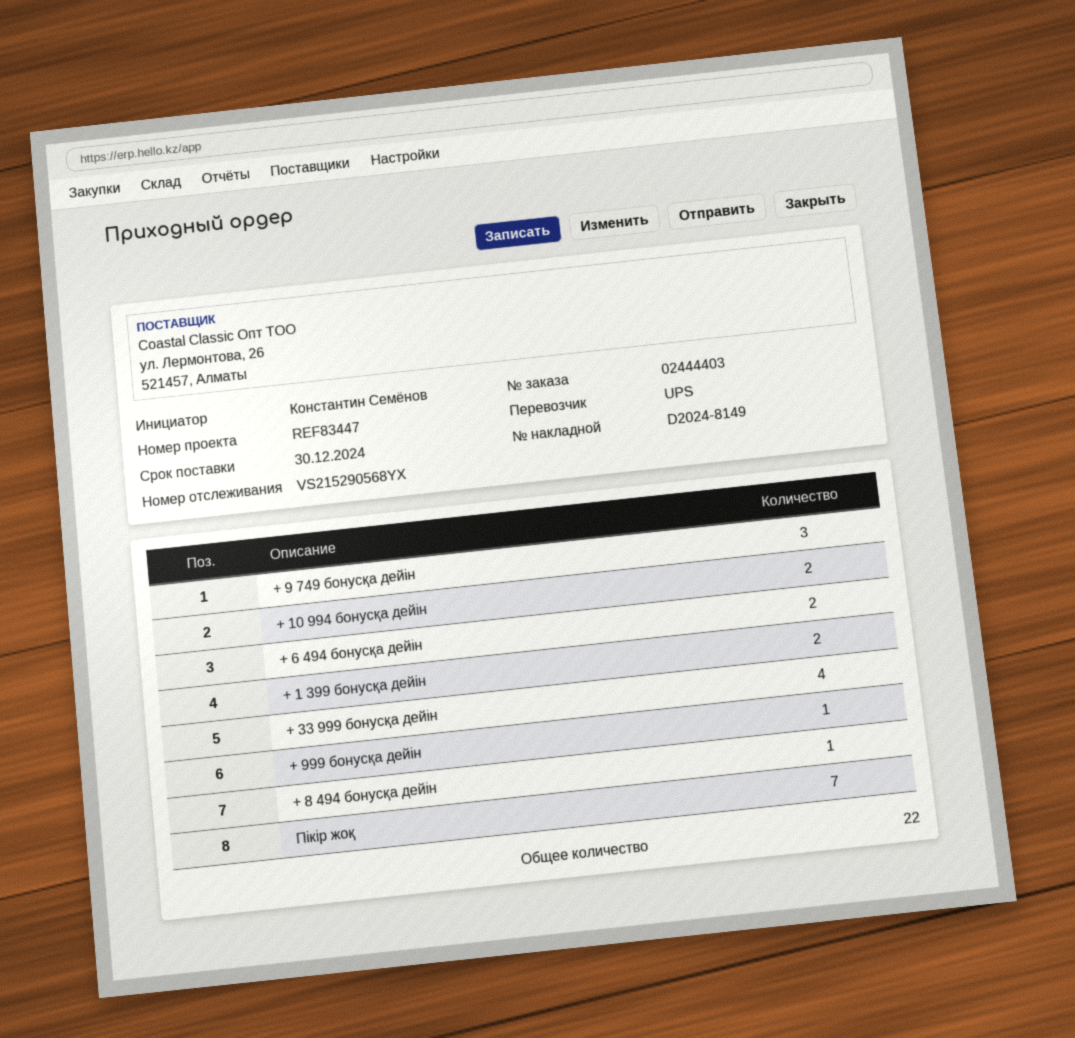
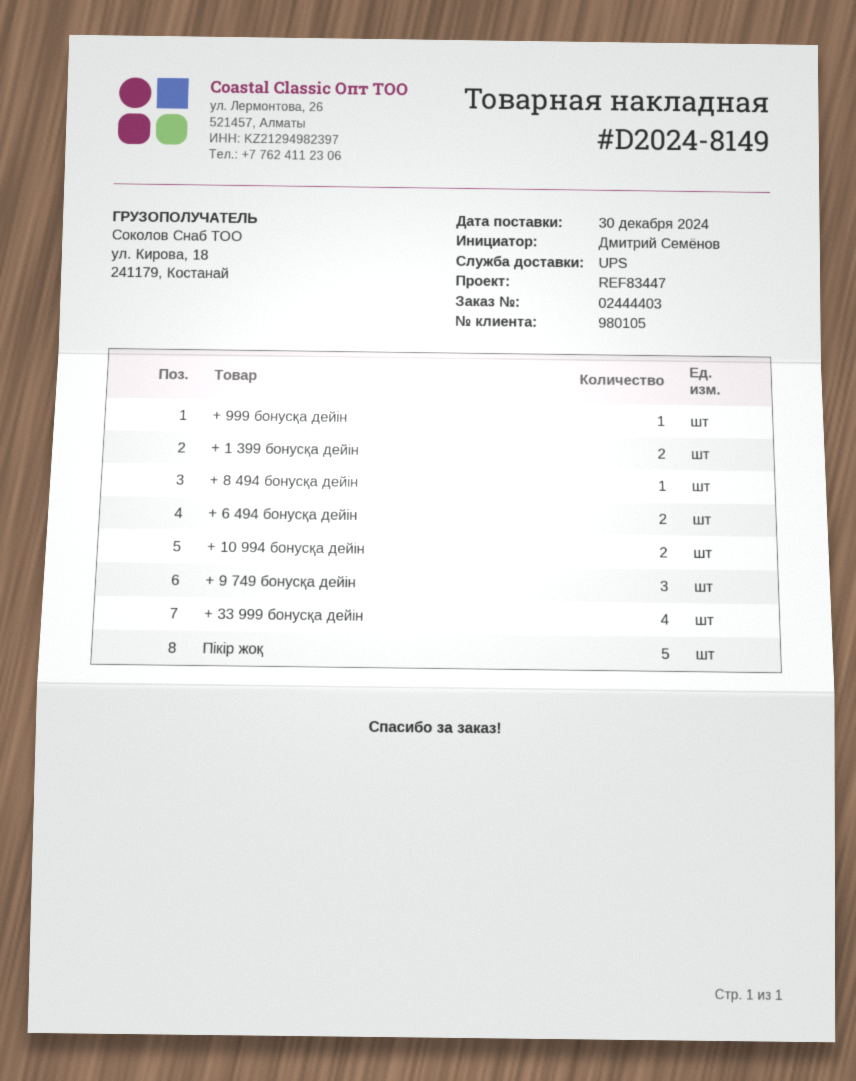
ordered by: Константин Семёнов -> Дмитрий Семёнов
Пікір жоқ: 7 -> 5

